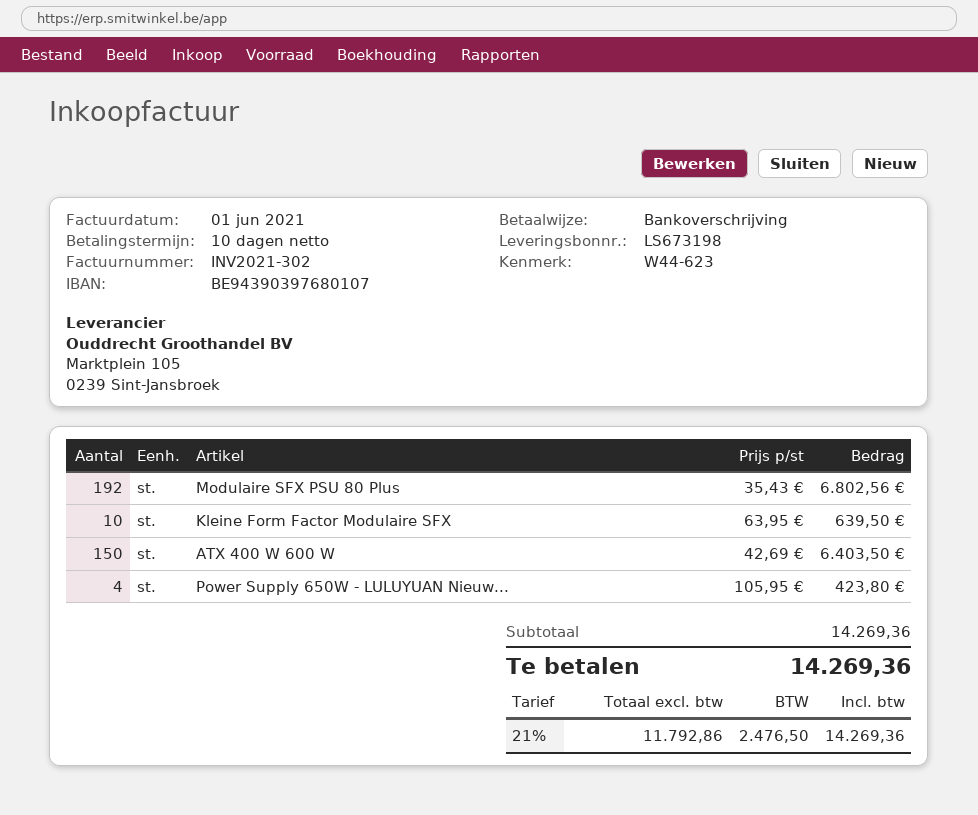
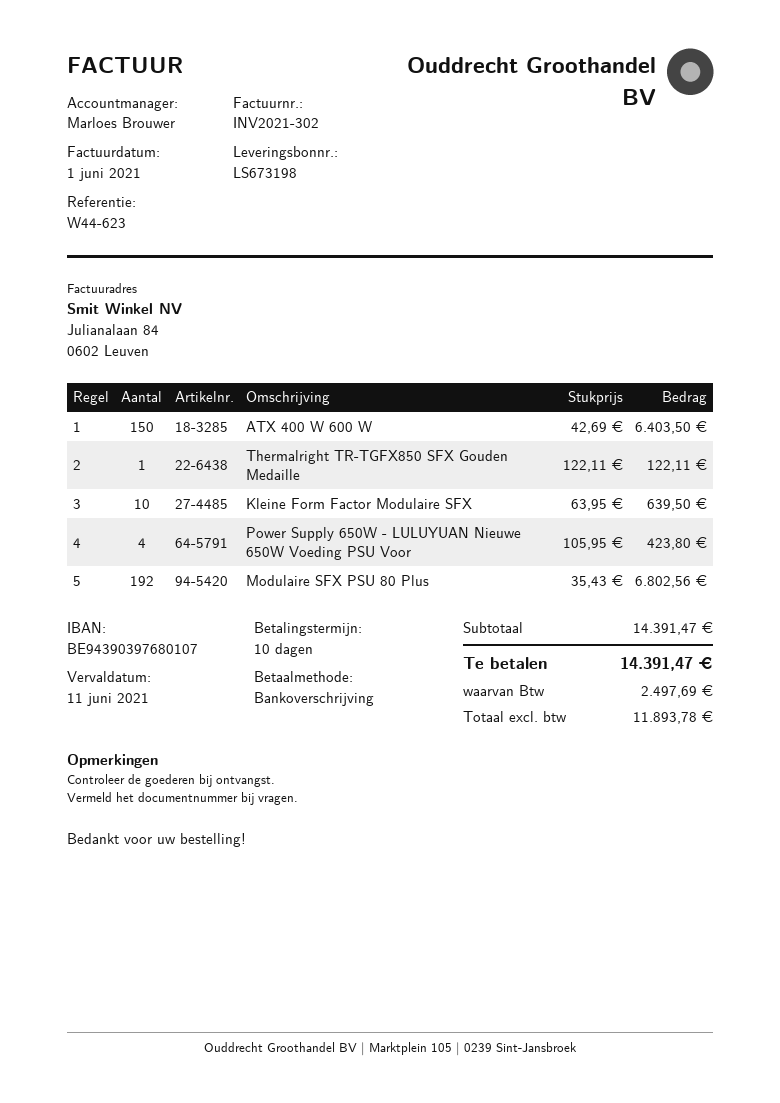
Thermalright TR-TGFX850 SFX Gouden Medaille: none -> 1 x 122.11 = 122.11
subtotal: 14269.36 -> 14391.47
net: 11792.86 -> 11893.78
tax: 2476.50 -> 2497.69
total: 14269.36 -> 14391.47

